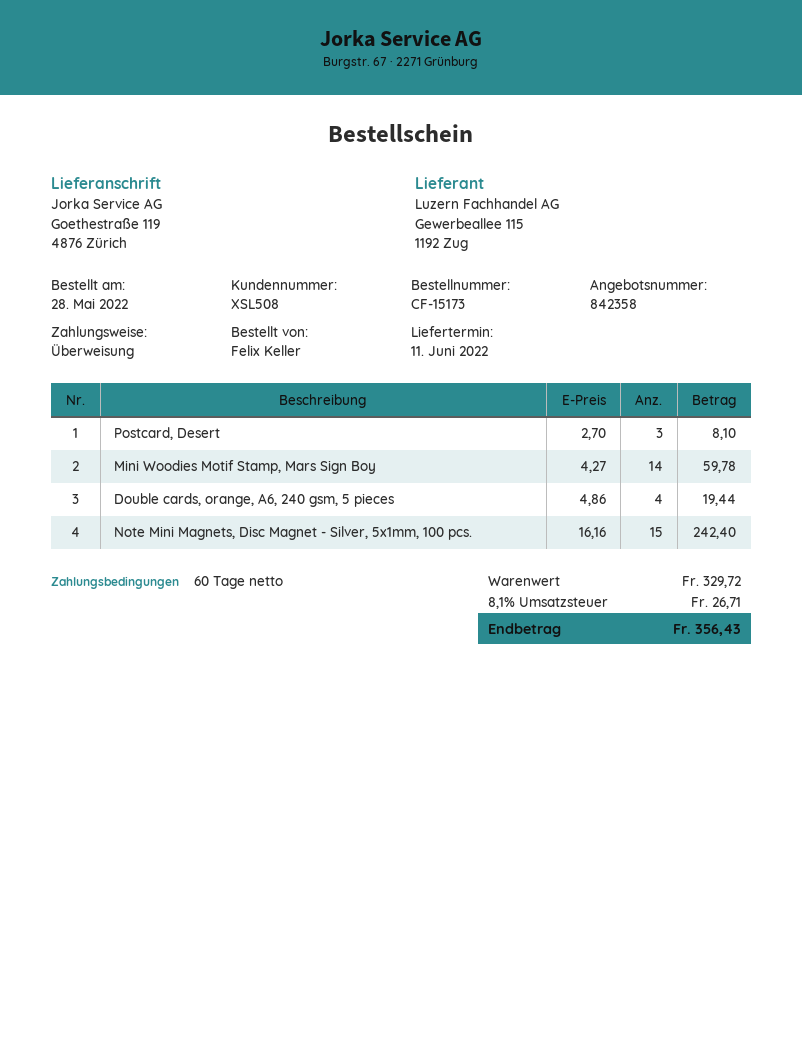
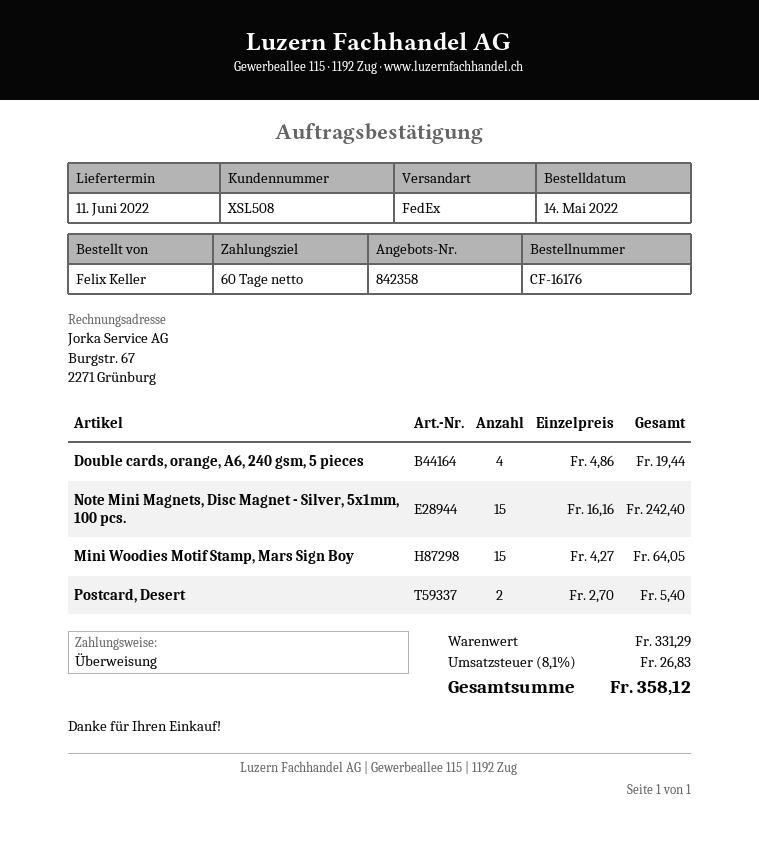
order number: CF-15173 -> CF-16176
order date: 2022-05-28 -> 2022-05-14
Postcard, Desert: 3 x 2.70 = 8.10 -> 2 x 2.70 = 5.40
Mini Woodies Motif Stamp, Mars Sign Boy: 14 x 4.27 = 59.78 -> 15 x 4.27 = 64.05
subtotal: 329.72 -> 331.29
tax: 8.1% = 26.71 -> 8.1% = 26.83
total: 356.43 -> 358.12

